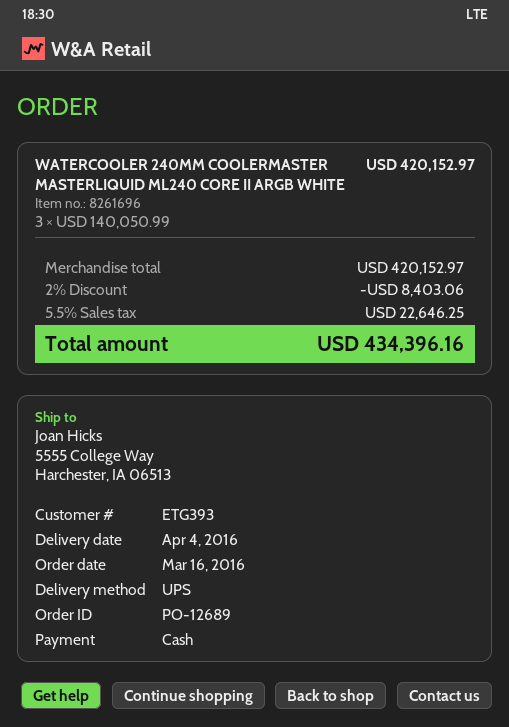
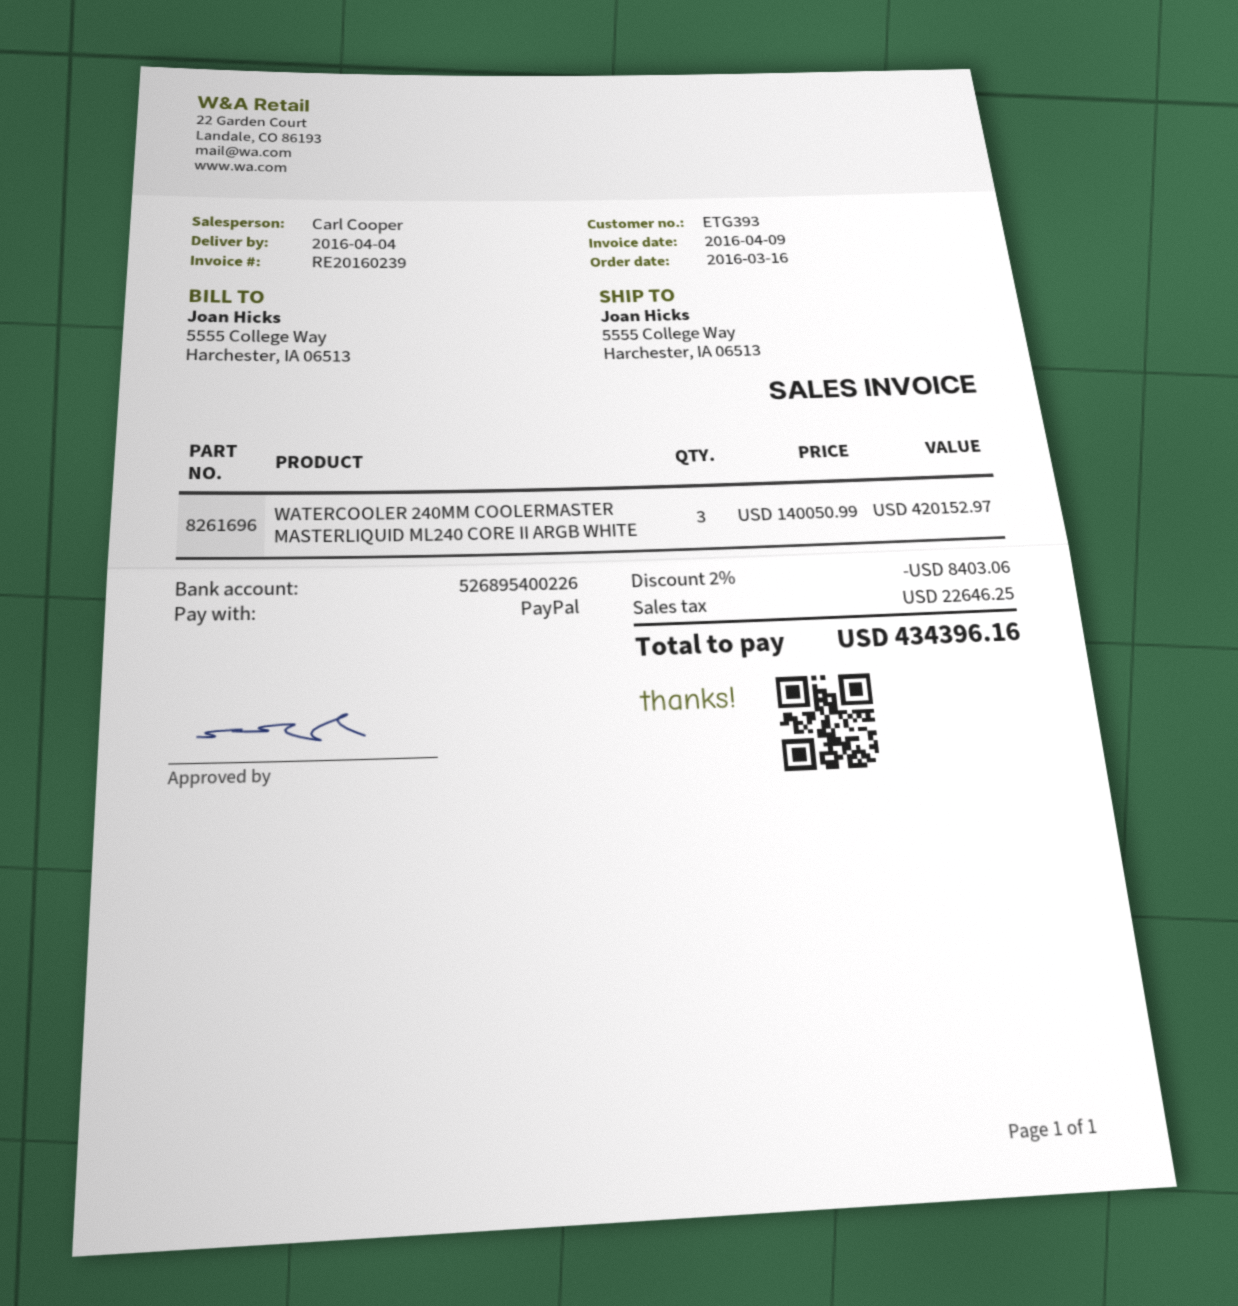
payment method: cash -> PayPal

